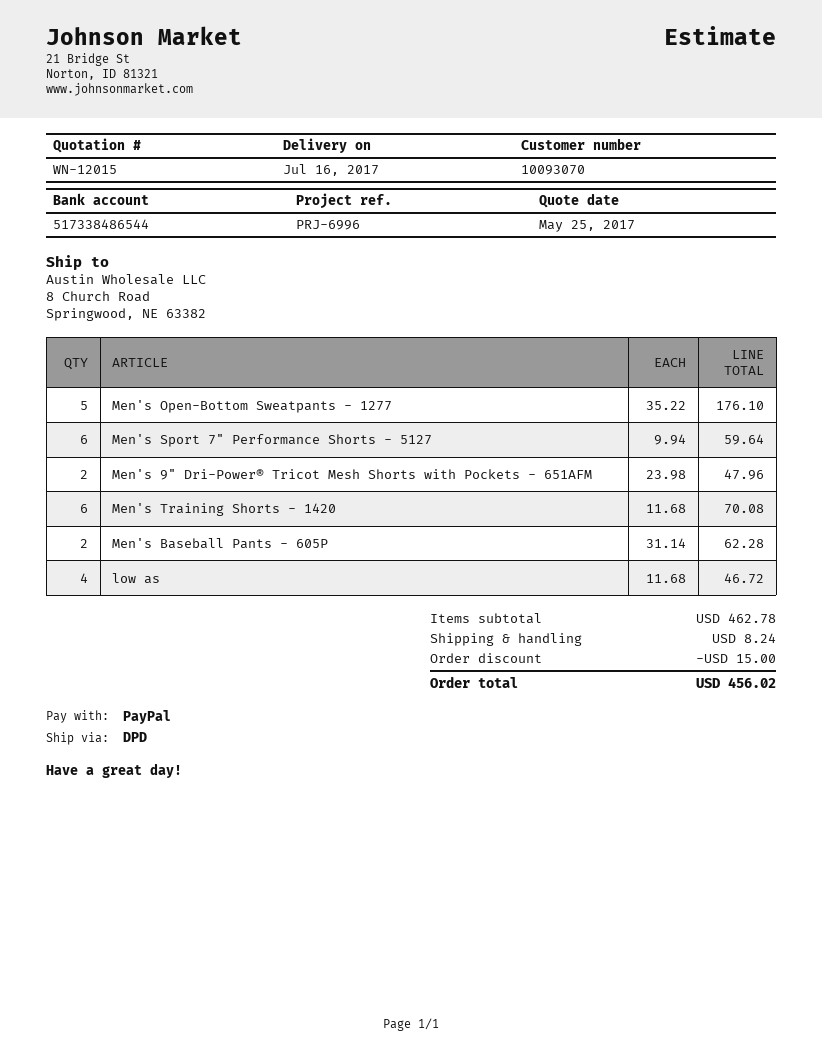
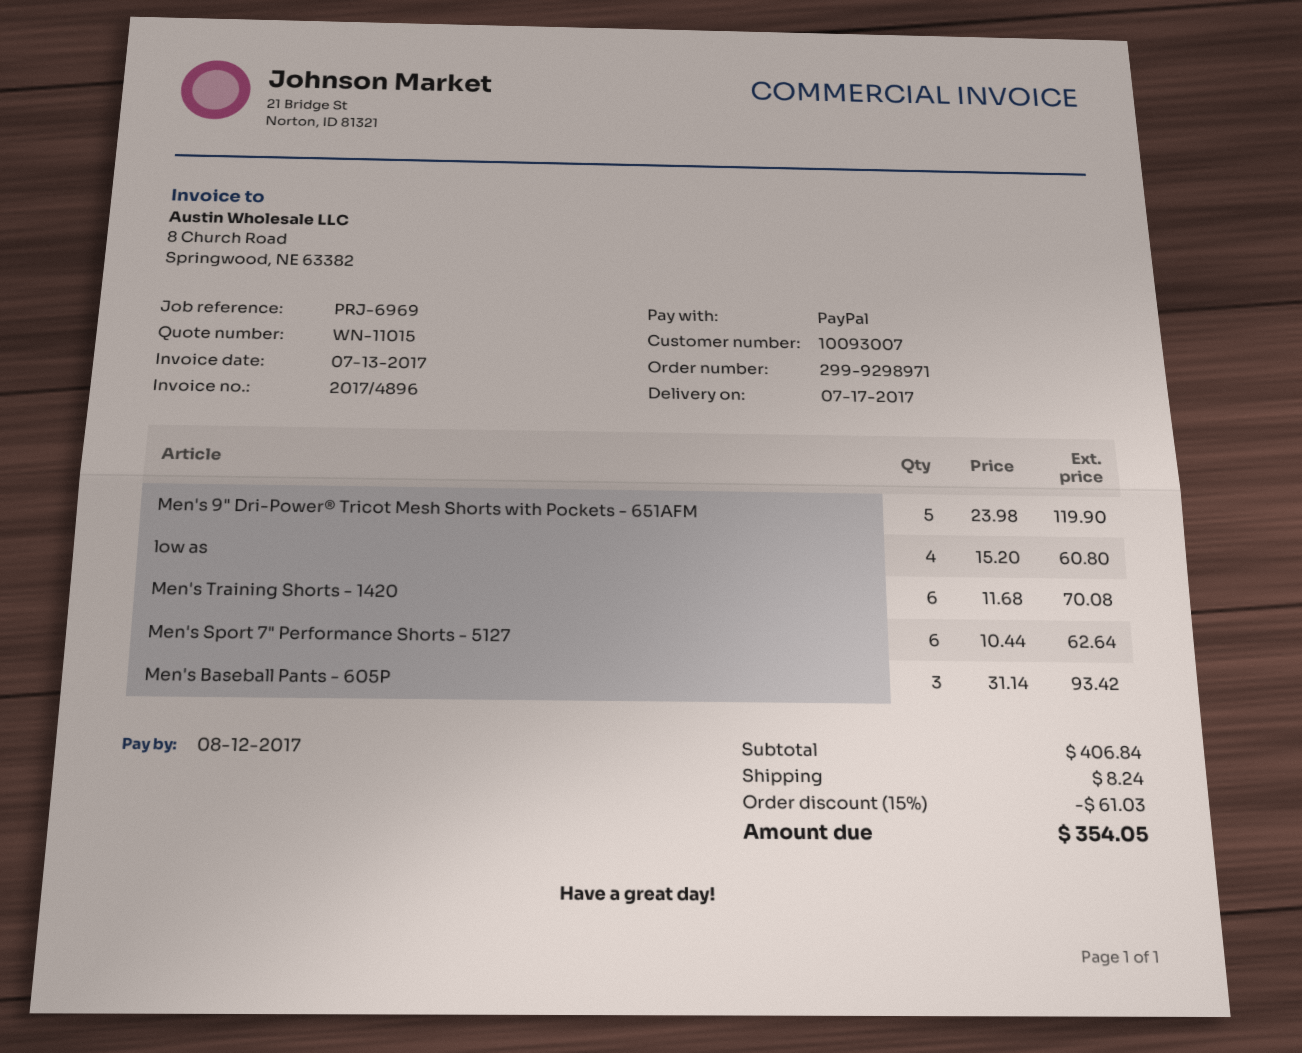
quote number: WN-12015 -> WN-11015
delivery date: 2017-07-16 -> 2017-07-17
customer number: 10093070 -> 10093007
reference: PRJ-6996 -> PRJ-6969
Men's Open-Bottom Sweatpants - 1277: 5 x 35.22 = 176.10 -> none
Men's Sport 7" Performance Shorts - 5127: 6 x 9.94 = 59.64 -> 6 x 10.44 = 62.64
Men's 9" Dri-Power® Tricot Mesh Shorts with Pockets - 651AFM: 2 x 23.98 = 47.96 -> 5 x 23.98 = 119.90
Men's Baseball Pants - 605P: 2 x 31.14 = 62.28 -> 3 x 31.14 = 93.42
low as: 4 x 11.68 = 46.72 -> 4 x 15.20 = 60.80
subtotal: 462.78 -> 406.84
discount: 15.00 -> 61.03
total: 456.02 -> 354.05

